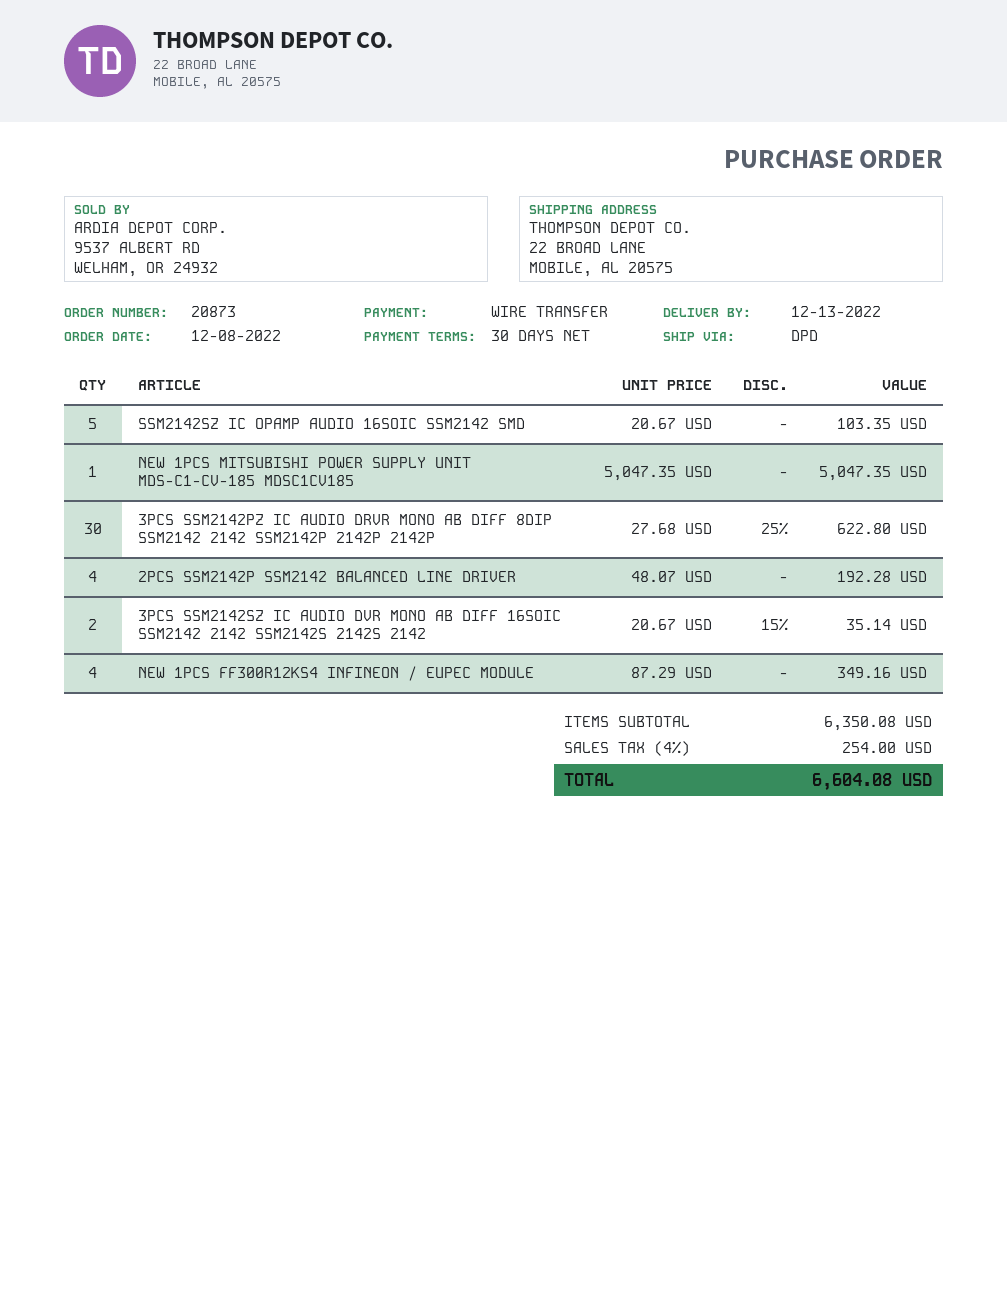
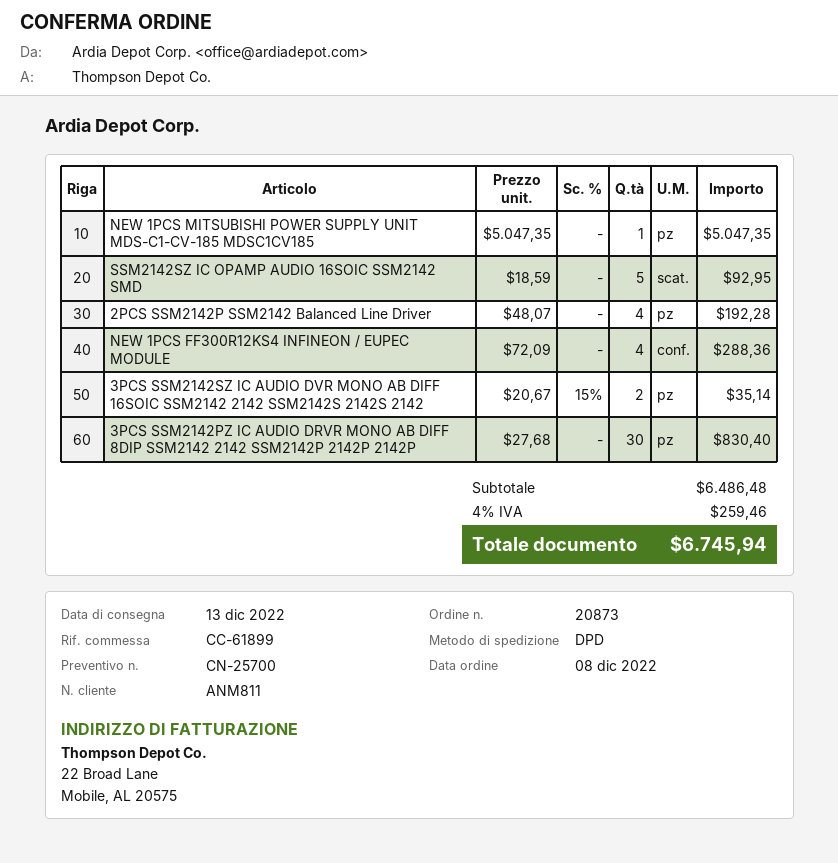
SSM2142SZ IC OPAMP AUDIO 16SOIC SSM2142 SMD: 5 x 20.67 = 103.35 -> 5 x 18.59 = 92.95
3PCS SSM2142PZ IC AUDIO DRVR MONO AB DIFF 8DIP SSM2142 2142 SSM2142P 2142P 2142P: 30 x 27.68 - 25% = 622.80 -> 30 x 27.68 = 830.40
NEW 1PCS FF300R12KS4 INFINEON / EUPEC MODULE: 4 x 87.29 = 349.16 -> 4 x 72.09 = 288.36
subtotal: 6350.08 -> 6486.48
tax: 4% = 254.00 -> 4% = 259.46
total: 6604.08 -> 6745.94

